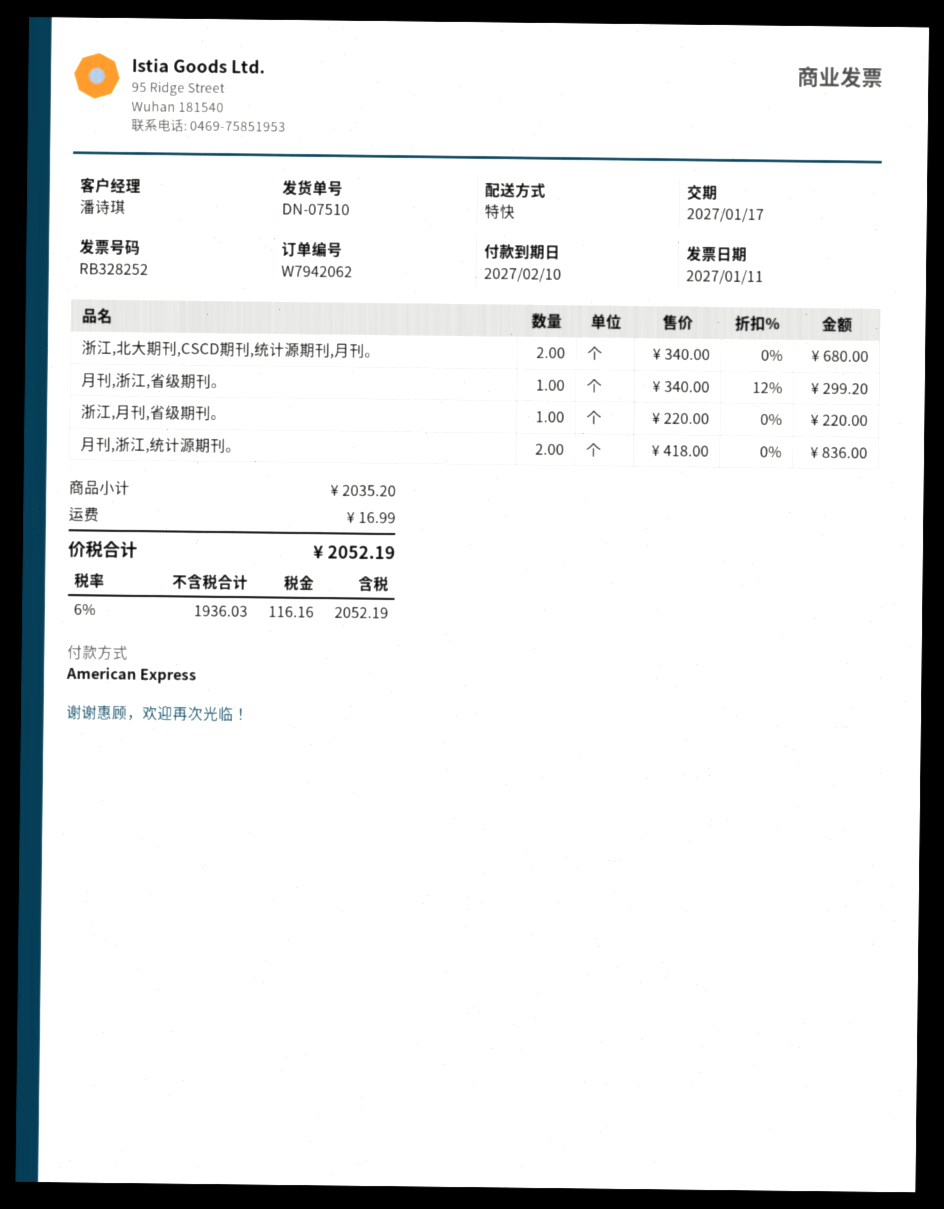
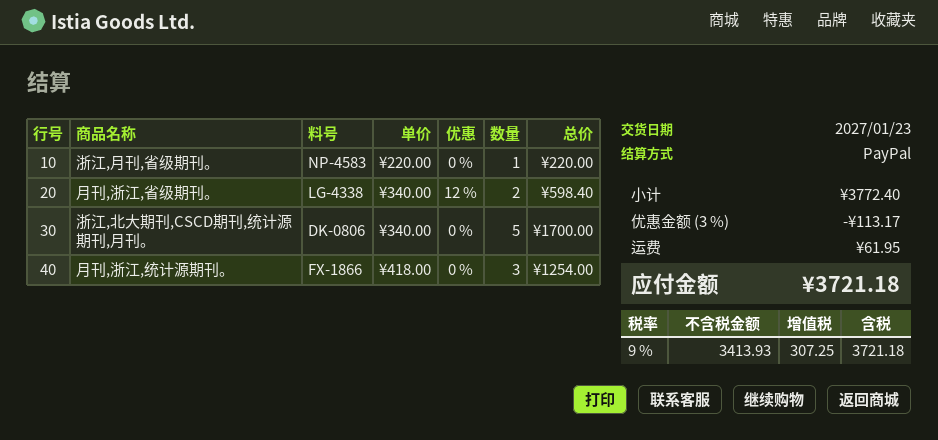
delivery date: 2027-01-17 -> 2027-01-23
payment method: American Express -> PayPal
浙江,北大期刊,CSCD期刊,统计源期刊,月刊。: 2 x 340.00 = 680.00 -> 5 x 340.00 = 1700.00
月刊,浙江,省级期刊。: 1 x 340.00 - 12% = 299.20 -> 2 x 340.00 - 12% = 598.40
月刊,浙江,统计源期刊。: 2 x 418.00 = 836.00 -> 3 x 418.00 = 1254.00
subtotal: 2035.20 -> 3772.40
discount: none -> 3% = 113.17
shipping: 16.99 -> 61.95
net: 1936.03 -> 3413.93
tax: 6% = 116.16 -> 9% = 307.25
total: 2052.19 -> 3721.18

